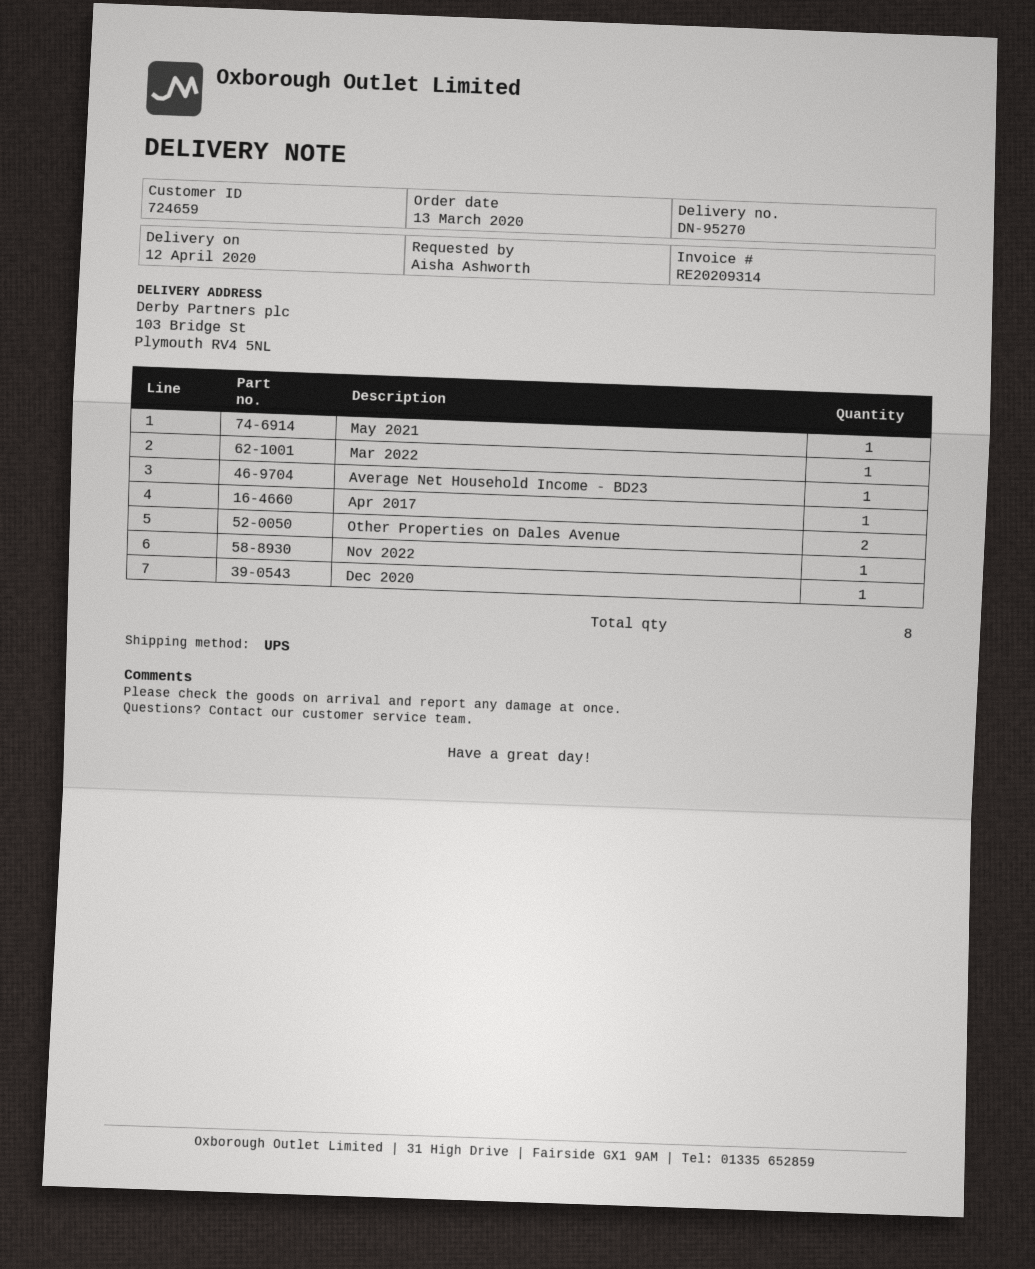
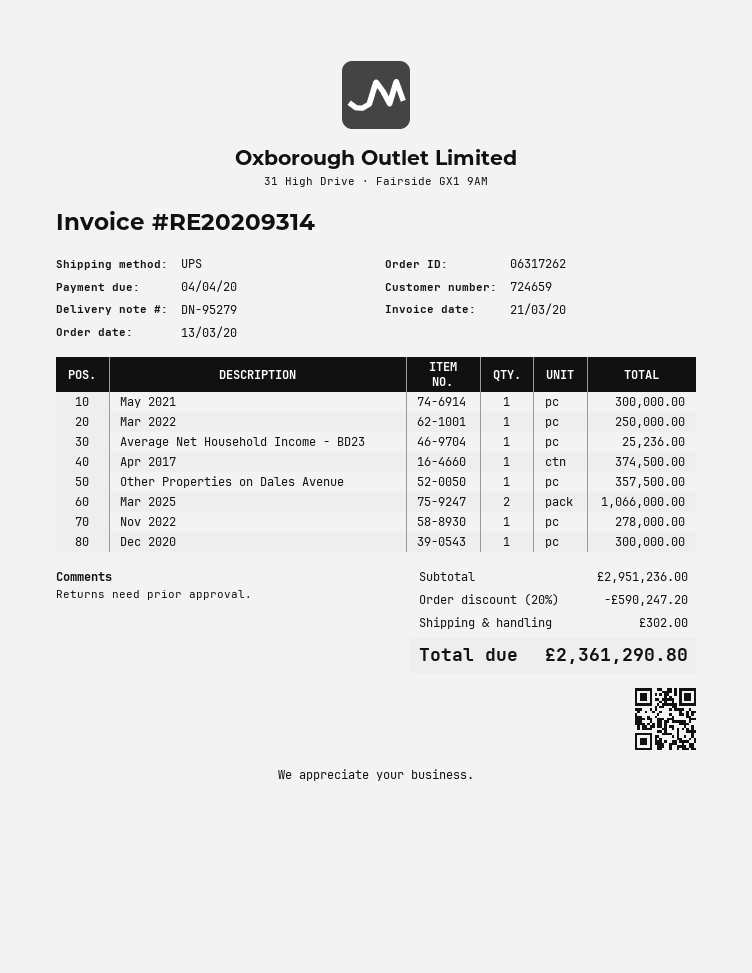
delivery note number: DN-95270 -> DN-95279
Other Properties on Dales Avenue: 2 -> 1
Mar 2025: none -> 2

